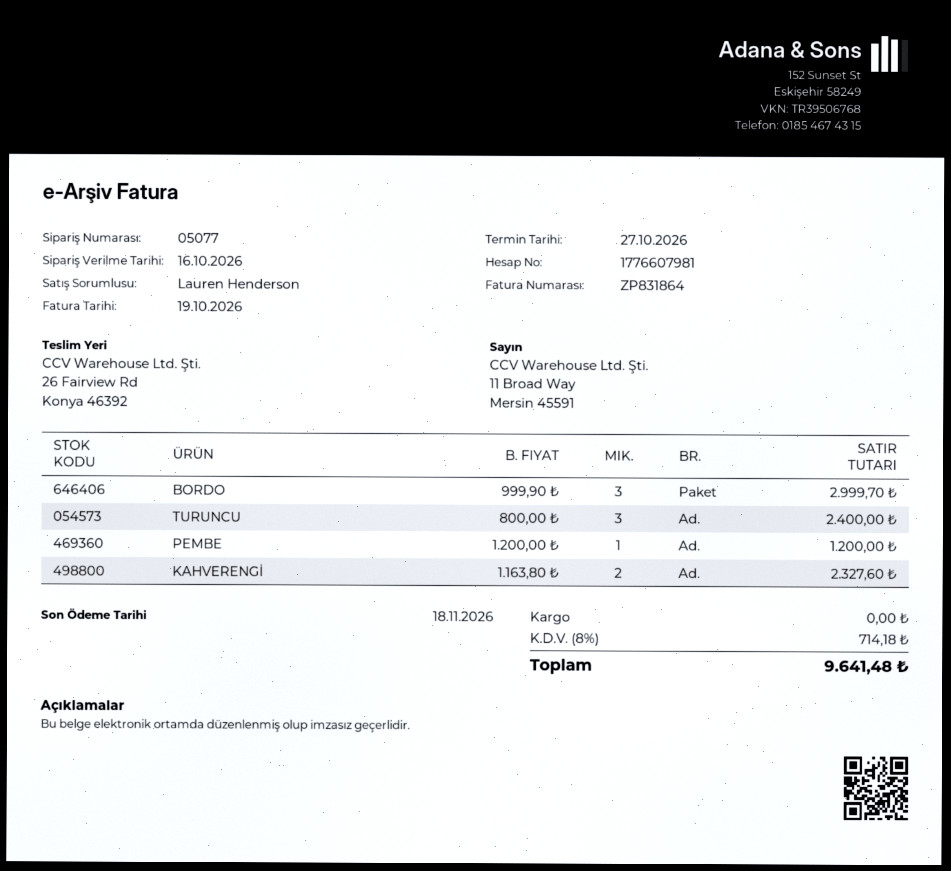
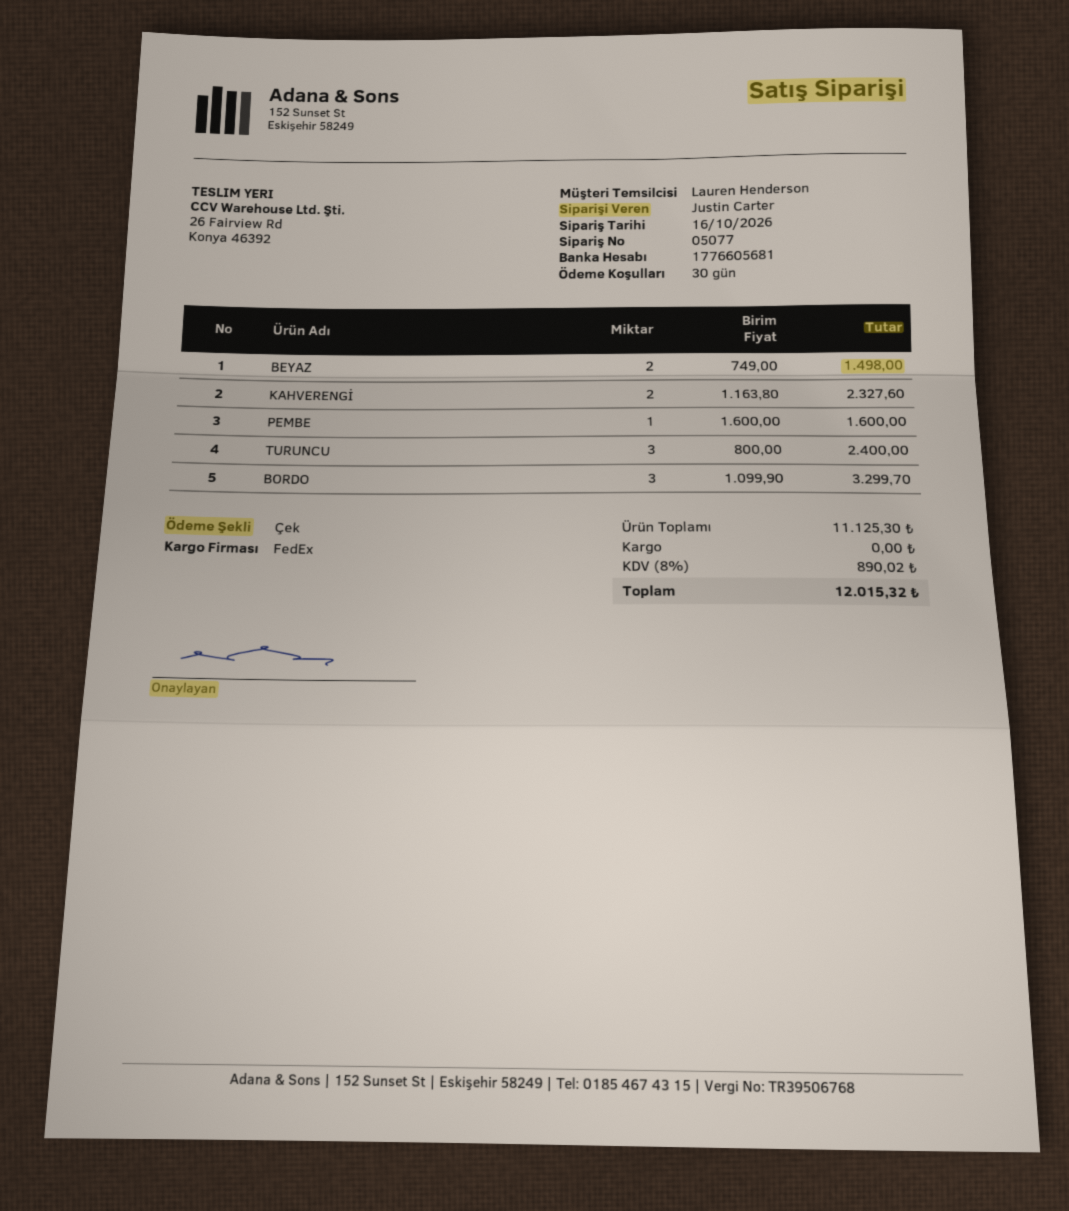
bank account: 1776607981 -> 1776605681
BORDO: 3 x 999.90 = 2999.70 -> 3 x 1099.90 = 3299.70
PEMBE: 1 x 1200.00 = 1200.00 -> 1 x 1600.00 = 1600.00
BEYAZ: none -> 2 x 749.00 = 1498.00
tax: 8% = 714.18 -> 8% = 890.02
total: 9641.48 -> 12015.32

